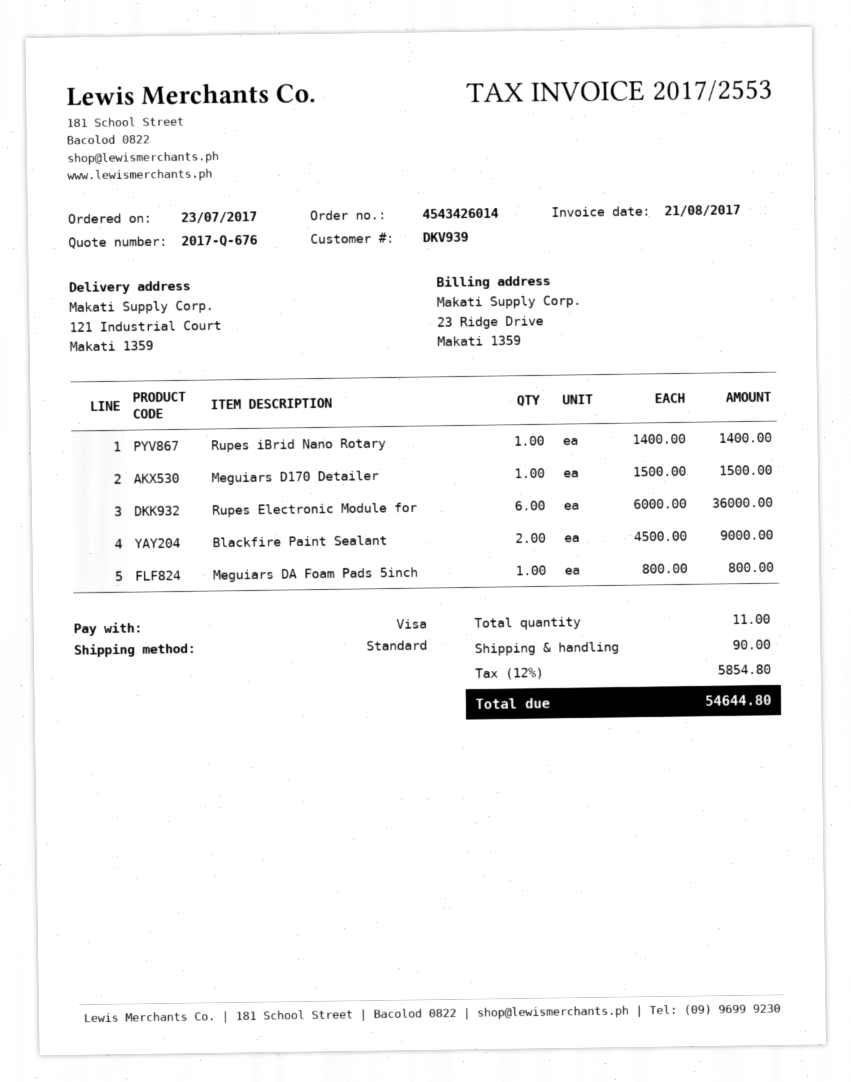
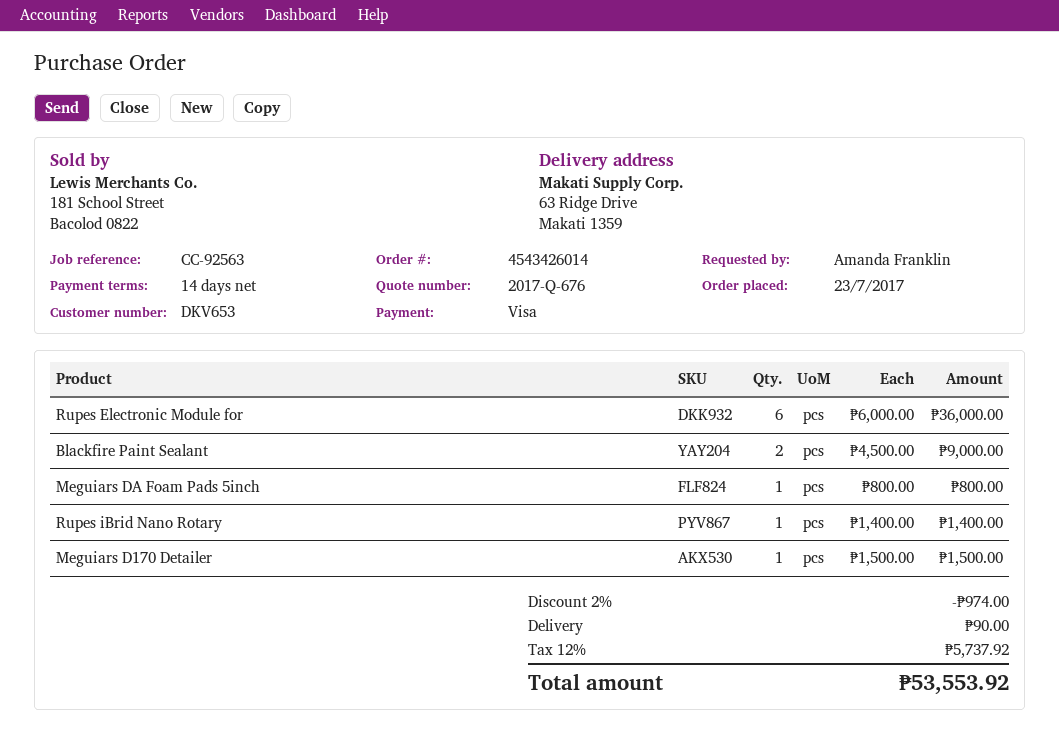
customer number: DKV939 -> DKV653
ship to: 121 Industrial Court, Makati 1359 -> 63 Ridge Drive, Makati 1359
discount: none -> 2% = 974.00
tax: 12% = 5854.80 -> 12% = 5737.92
total: 54644.80 -> 53553.92

